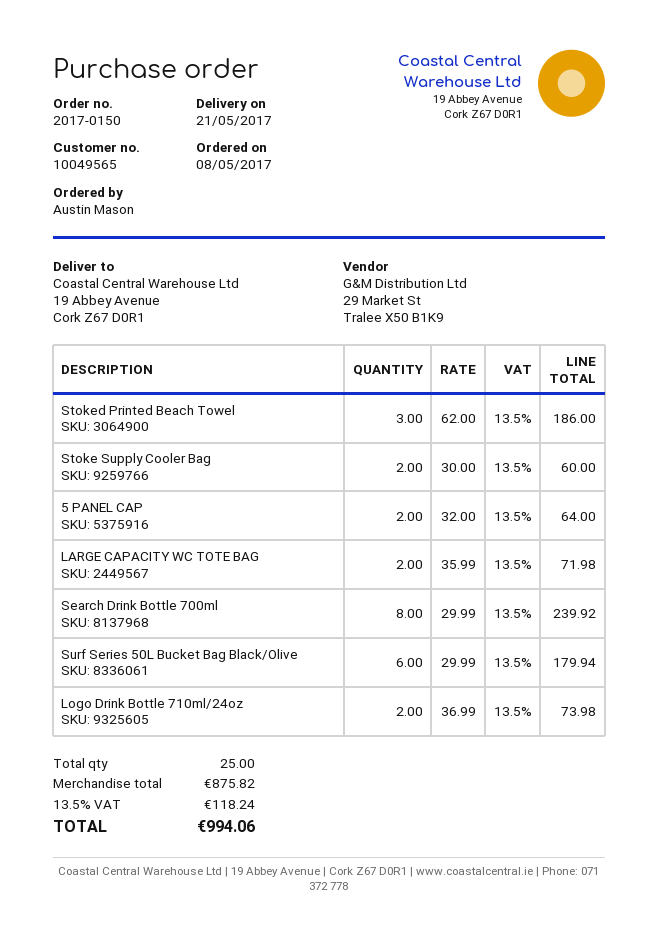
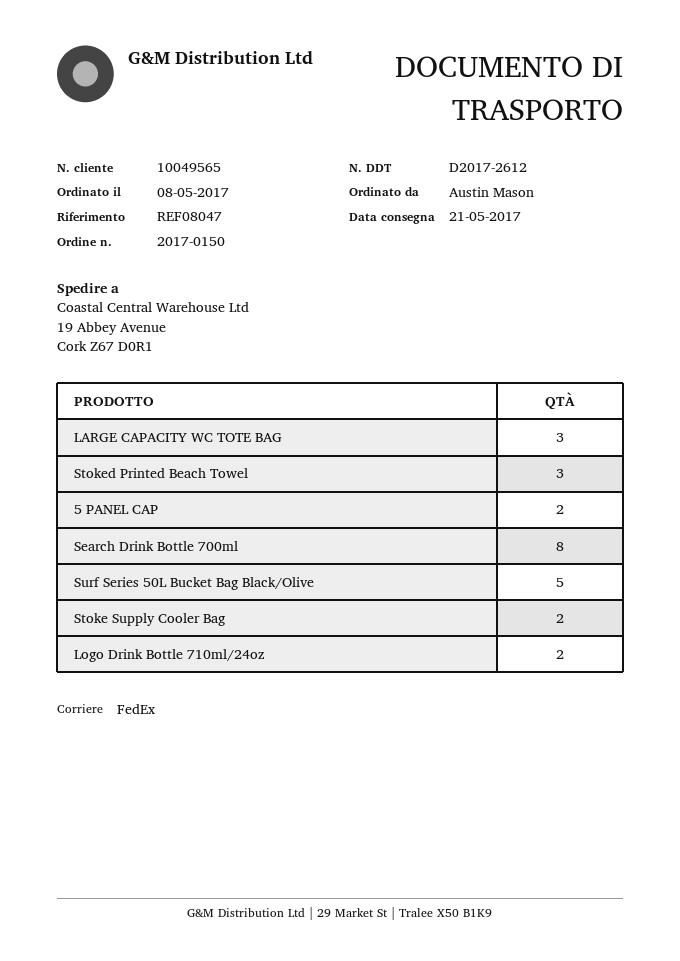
LARGE CAPACITY WC TOTE BAG: 2 -> 3
Surf Series 50L Bucket Bag Black/Olive: 6 -> 5

